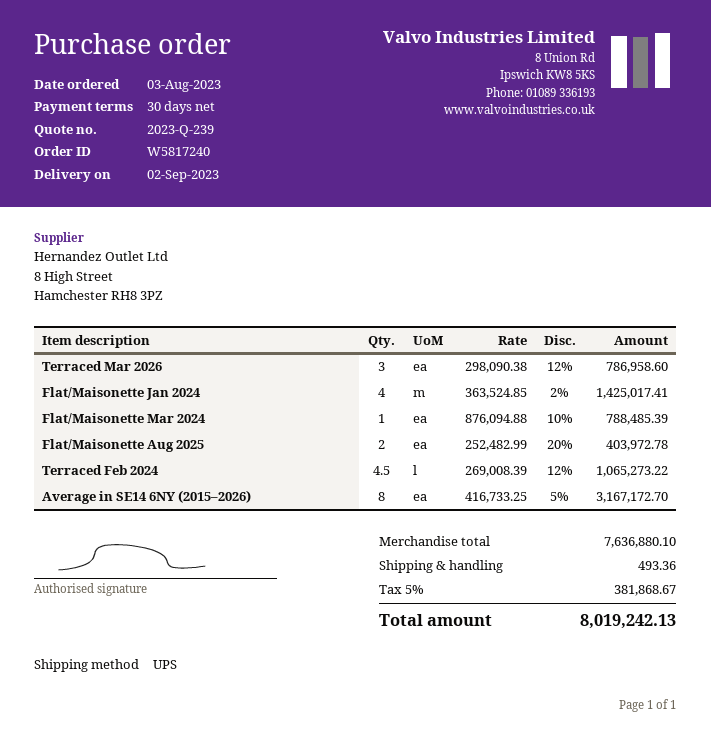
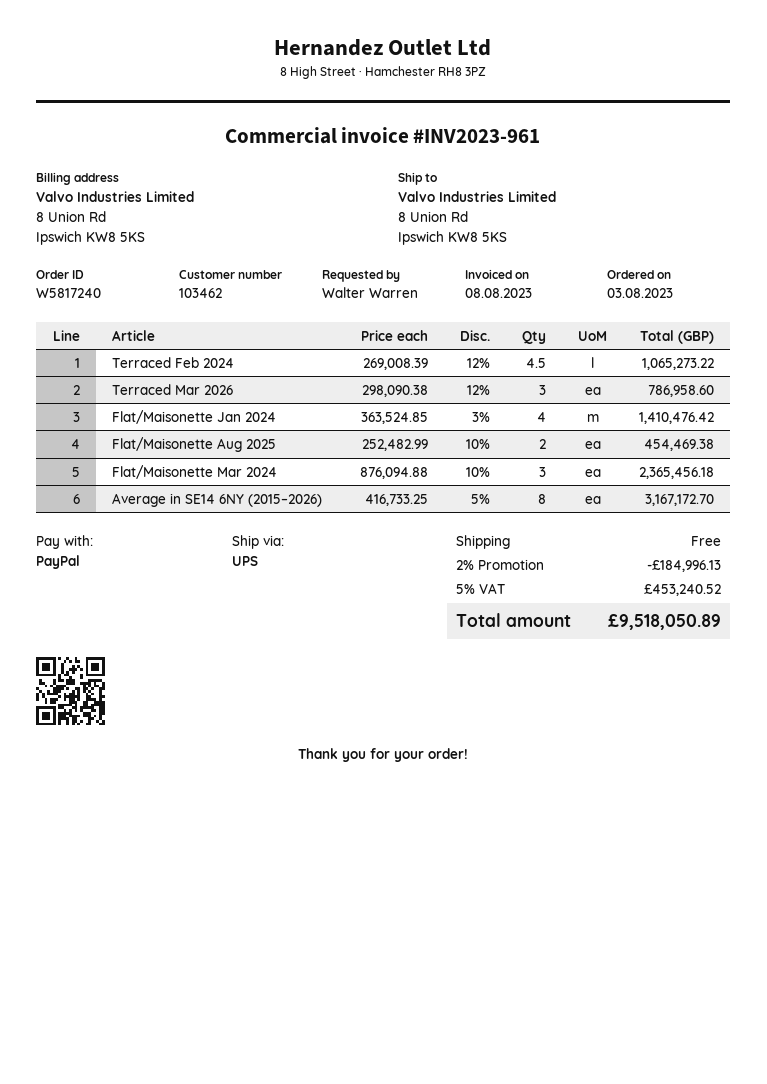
Flat/Maisonette Jan 2024: 4 x 363524.85 - 2% = 1425017.41 -> 4 x 363524.85 - 3% = 1410476.42
Flat/Maisonette Mar 2024: 1 x 876094.88 - 10% = 788485.39 -> 3 x 876094.88 - 10% = 2365456.18
Flat/Maisonette Aug 2025: 2 x 252482.99 - 20% = 403972.78 -> 2 x 252482.99 - 10% = 454469.38
discount: none -> 2% = 184996.13
shipping: 493.36 -> 0.00
tax: 5% = 381868.67 -> 5% = 453240.52
total: 8019242.13 -> 9518050.89

